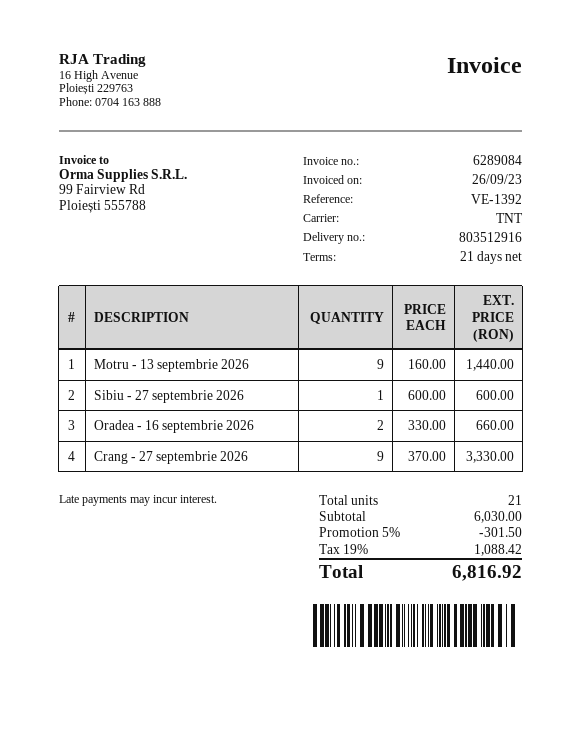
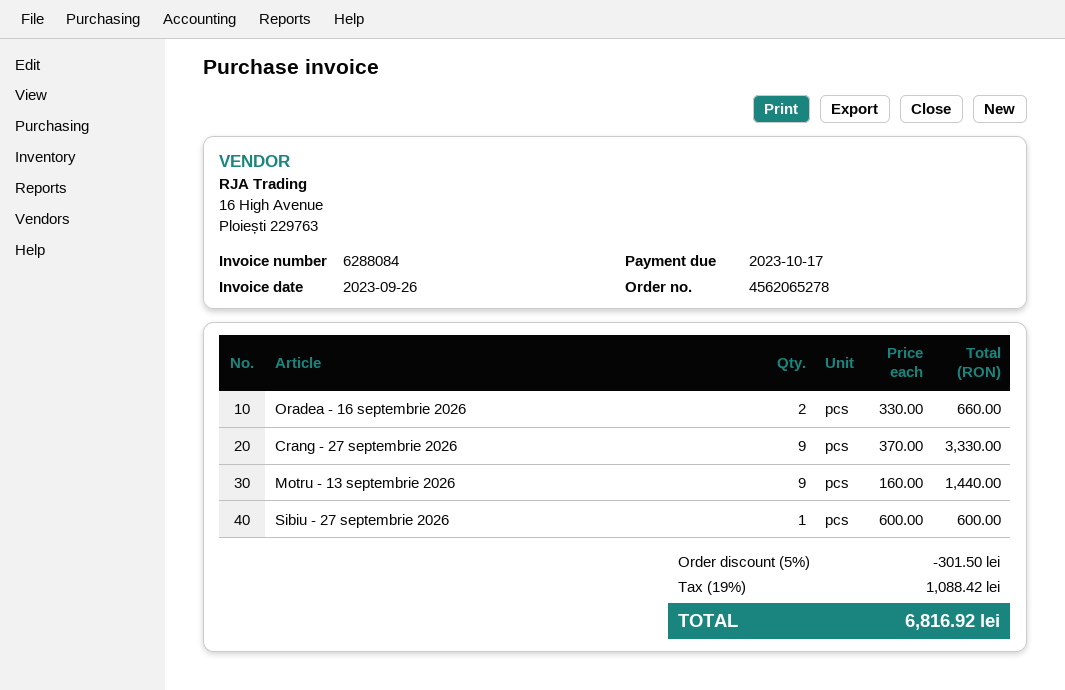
invoice number: 6289084 -> 6288084

